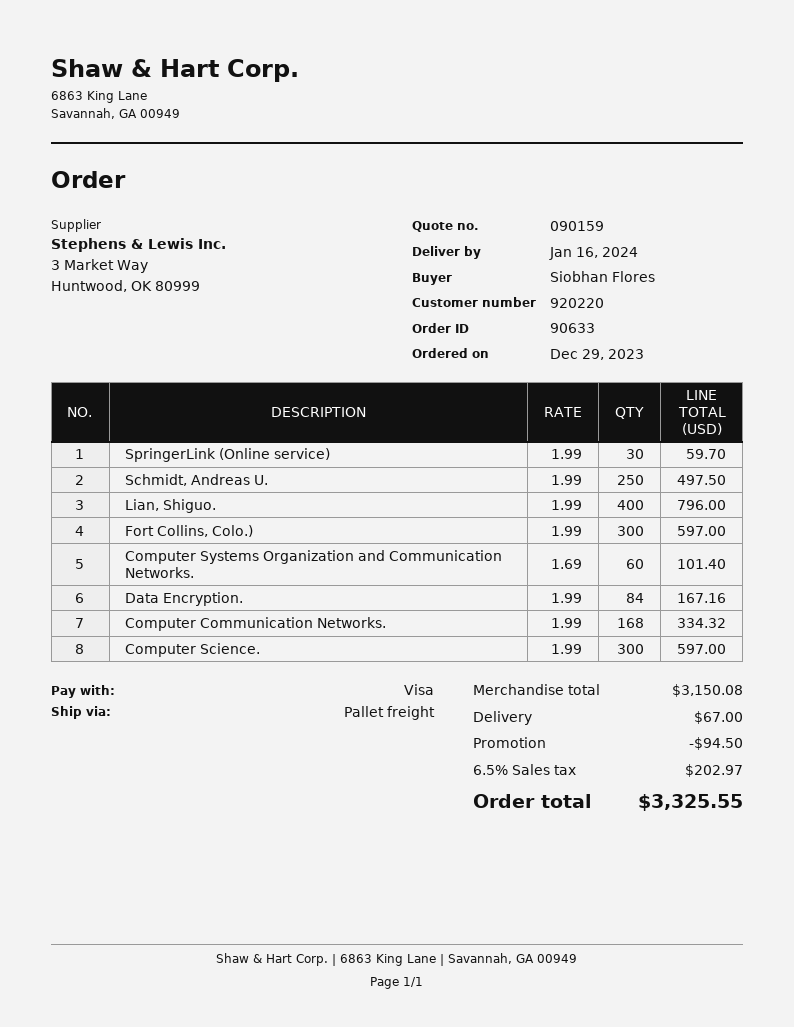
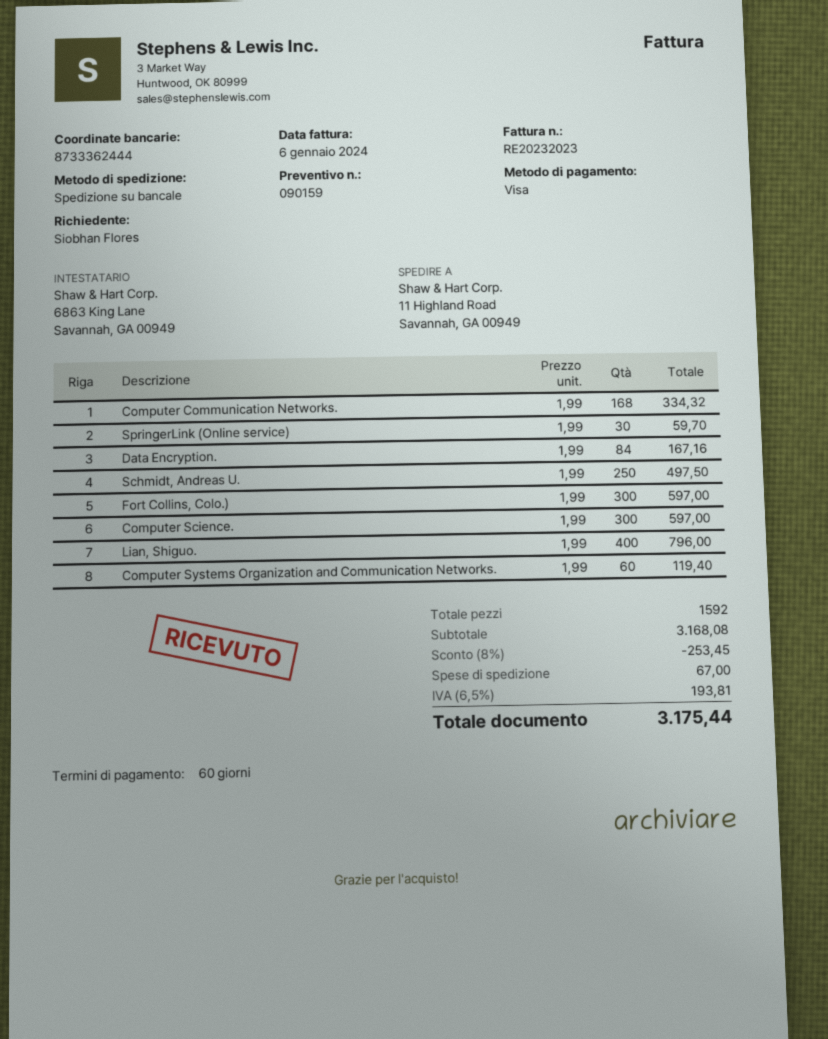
Computer Systems Organization and Communication Networks.: 60 x 1.69 = 101.40 -> 60 x 1.99 = 119.40
subtotal: 3150.08 -> 3168.08
discount: 94.50 -> 253.45
tax: 6.5% = 202.97 -> 6.5% = 193.81
total: 3325.55 -> 3175.44

